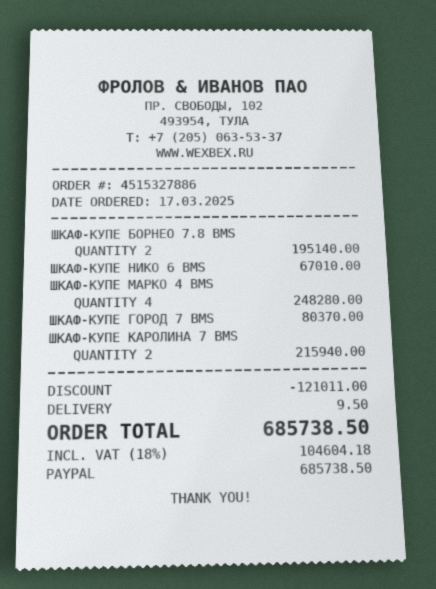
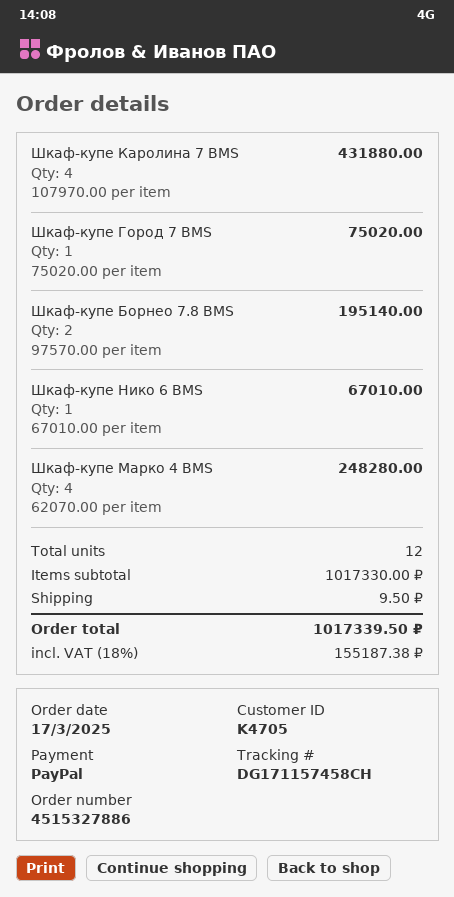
ШКАФ-КУПЕ ГОРОД 7 BMS: 1 for 80370.00 -> 1 for 75020.00
ШКАФ-КУПЕ КАРОЛИНА 7 BMS: 2 for 215940.00 -> 4 for 431880.00
discount: 121011.00 -> none
tax: 18% = 104604.18 -> 18% = 155187.38
total: 685738.50 -> 1017339.50

